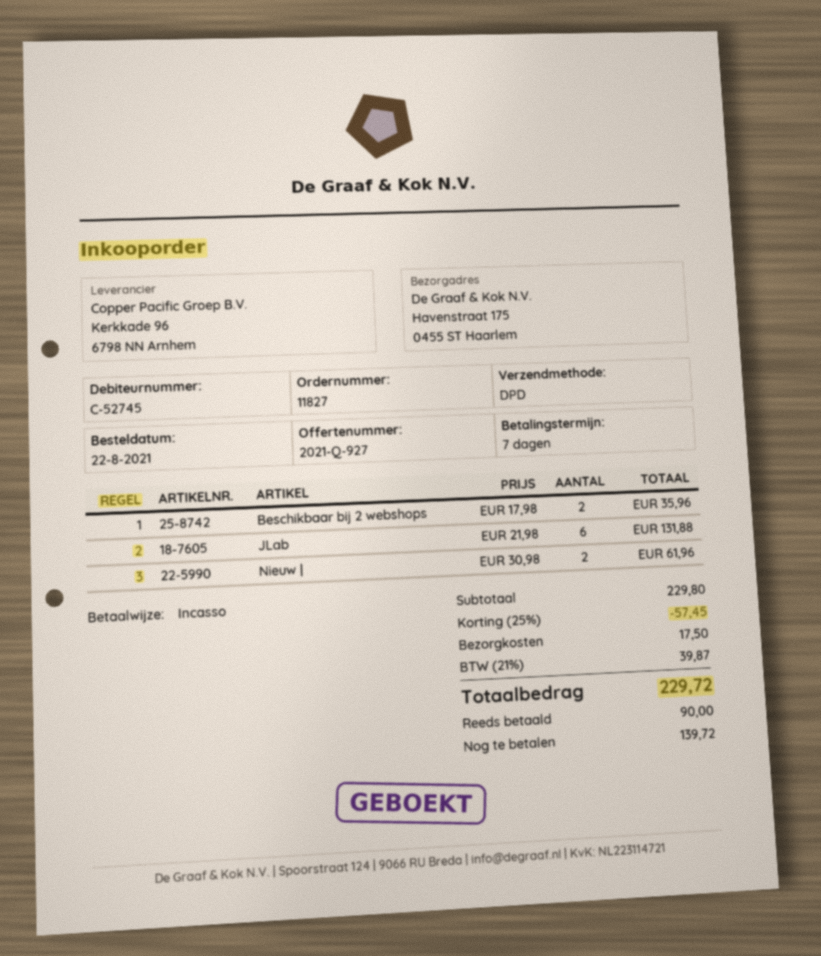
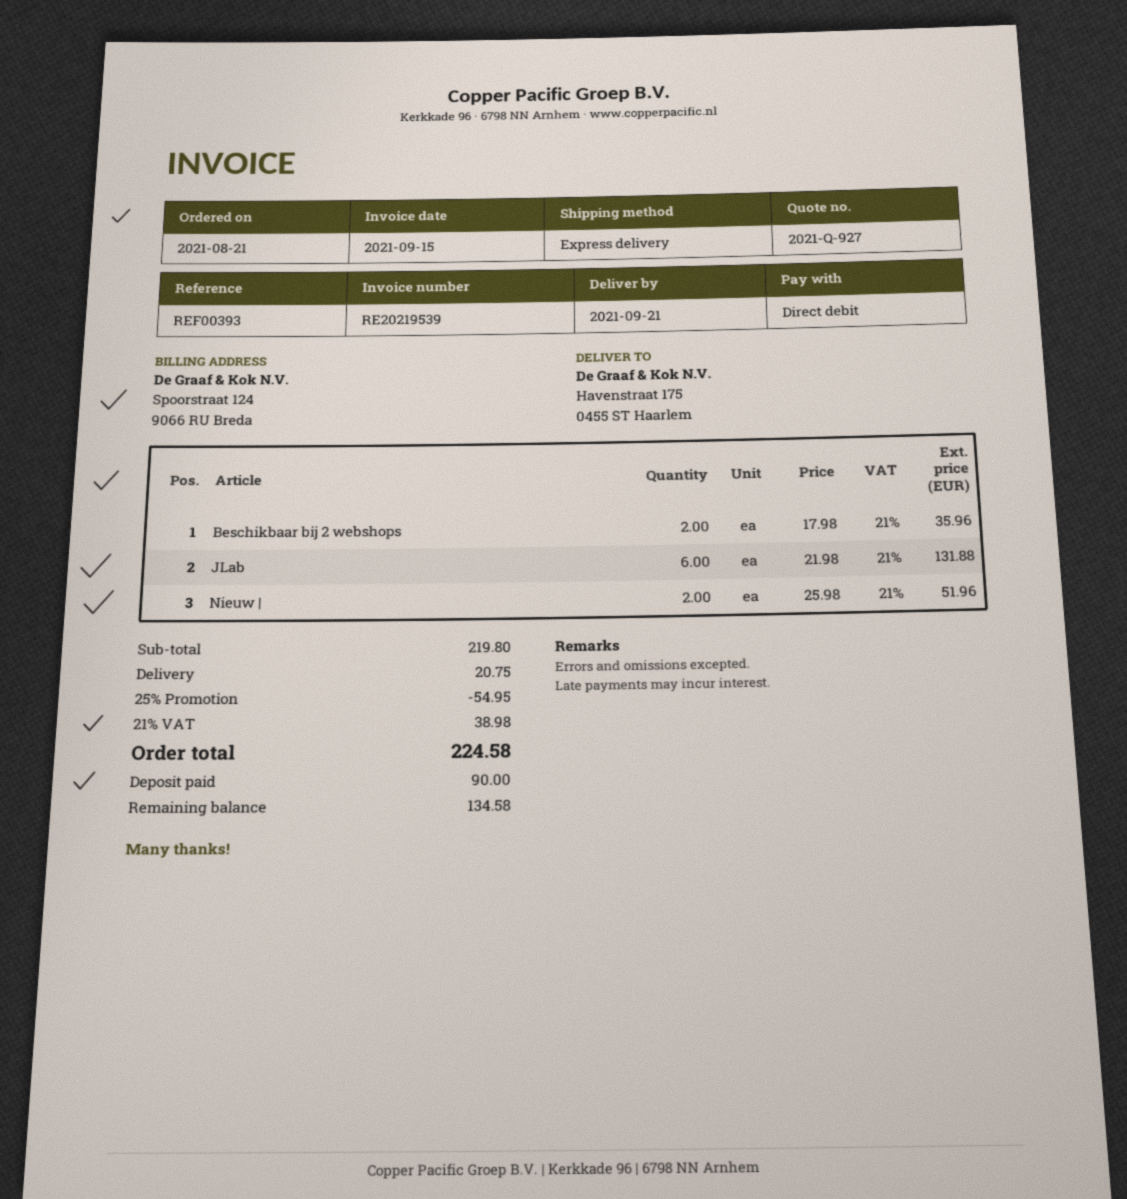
order date: 2021-08-22 -> 2021-08-21
shipping method: DPD -> express
Nieuw |: 2 x 30.98 = 61.96 -> 2 x 25.98 = 51.96
subtotal: 229.80 -> 219.80
discount: 25% = 57.45 -> 25% = 54.95
shipping: 17.50 -> 20.75
tax: 21% = 39.87 -> 21% = 38.98
total: 229.72 -> 224.58
balance: 139.72 -> 134.58

